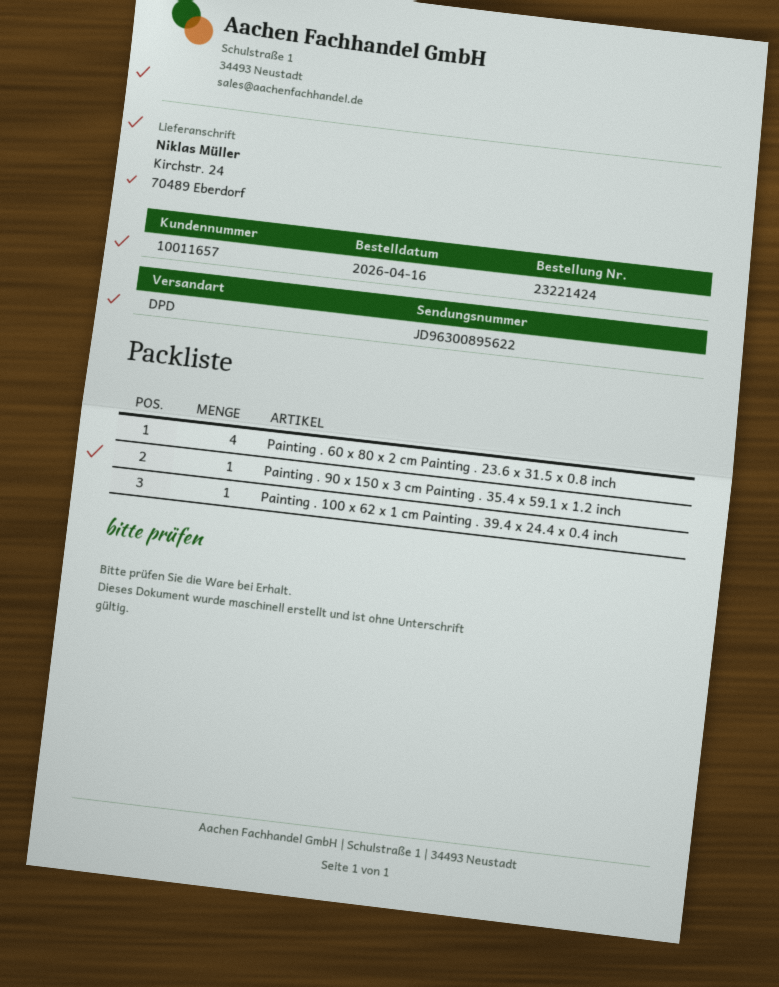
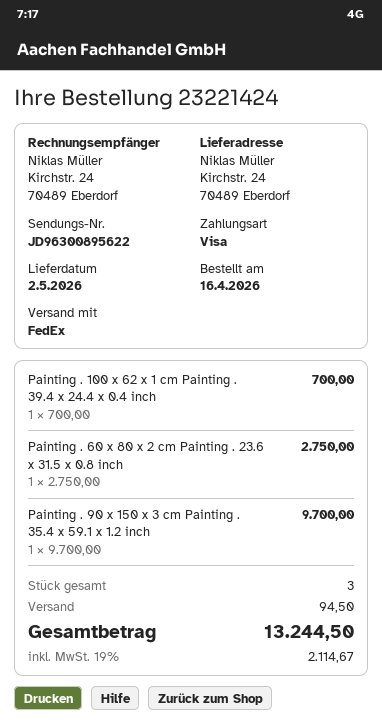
shipping method: DPD -> FedEx
Painting . 60 x 80 x 2 cm Painting . 23.6 x 31.5 x 0.8 inch: 4 -> 1

